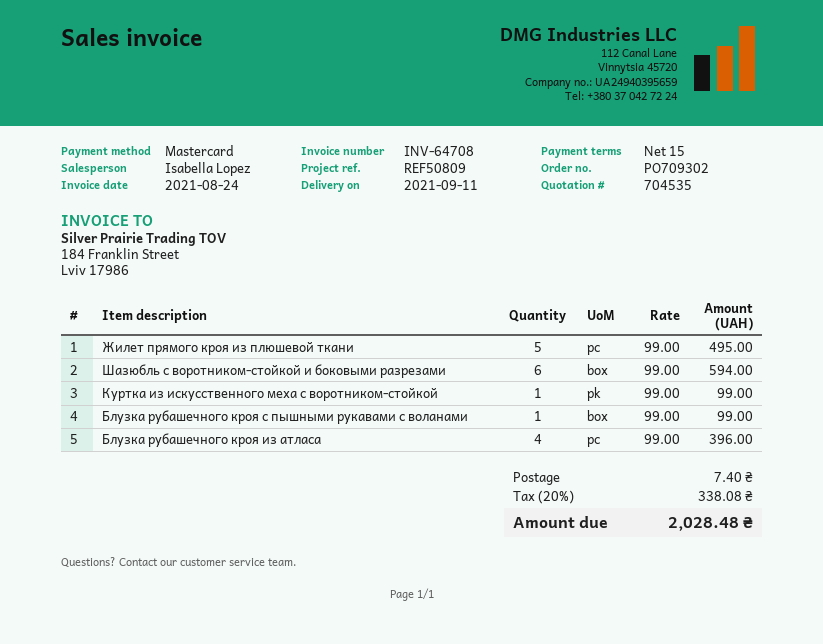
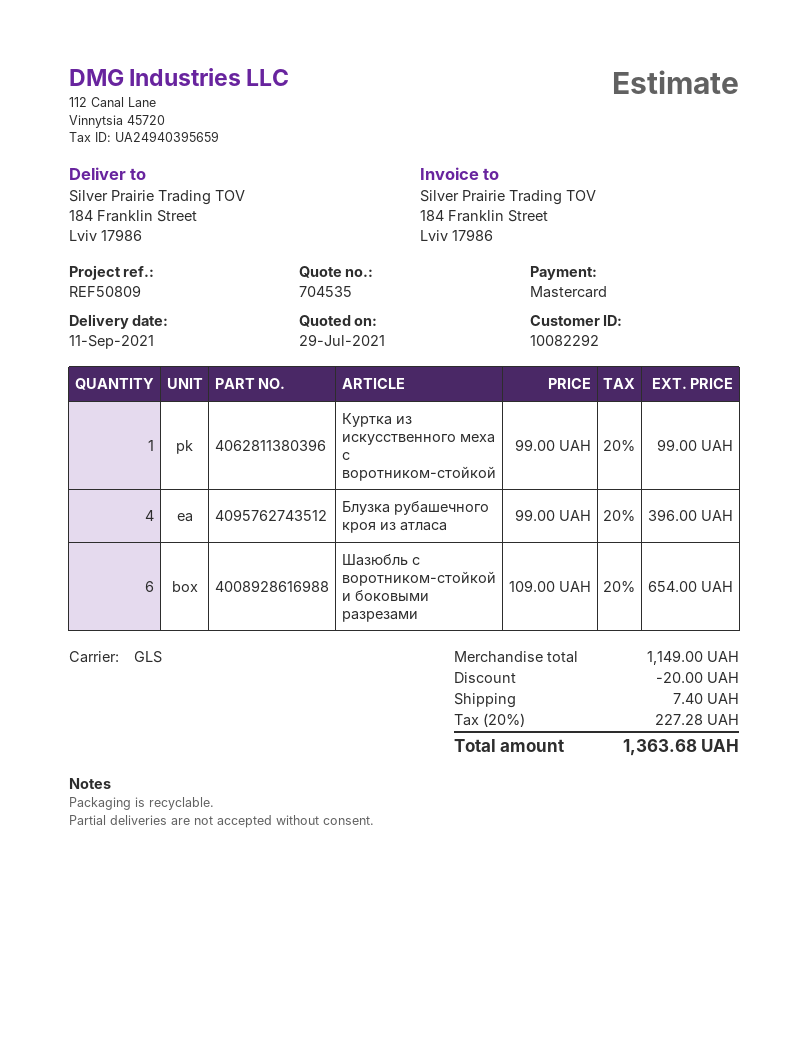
Жилет прямого кроя из плюшевой ткани: 5 x 99.00 = 495.00 -> none
Шазюбль с воротником-стойкой и боковыми разрезами: 6 x 99.00 = 594.00 -> 6 x 109.00 = 654.00
Блузка рубашечного кроя с пышными рукавами с воланами: 1 x 99.00 = 99.00 -> none
discount: none -> 20.00
tax: 20% = 338.08 -> 20% = 227.28
total: 2028.48 -> 1363.68

